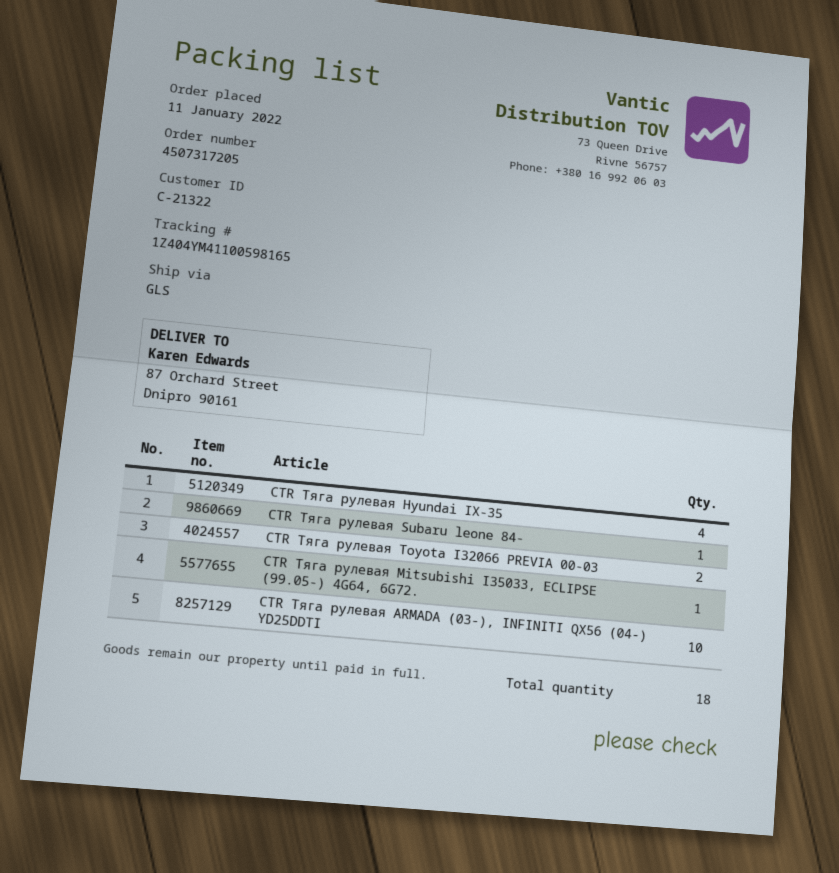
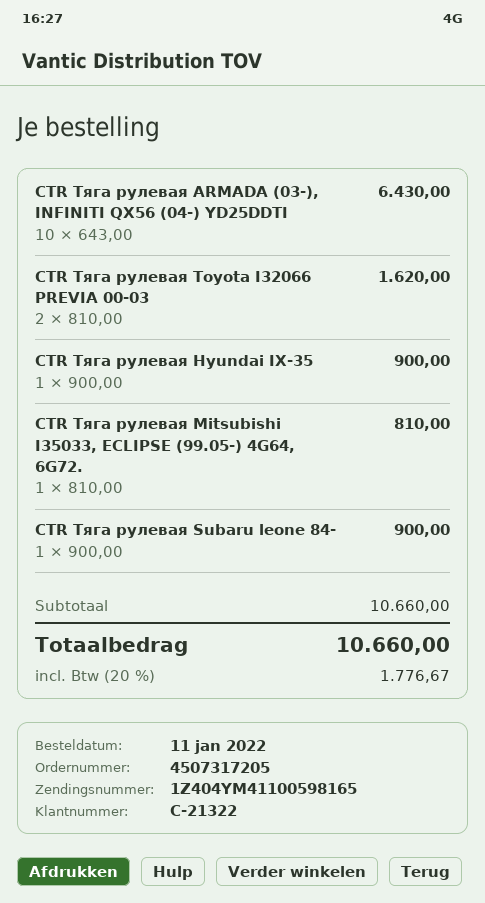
CTR Тяга рулевая Hyundai IX-35: 4 -> 1

